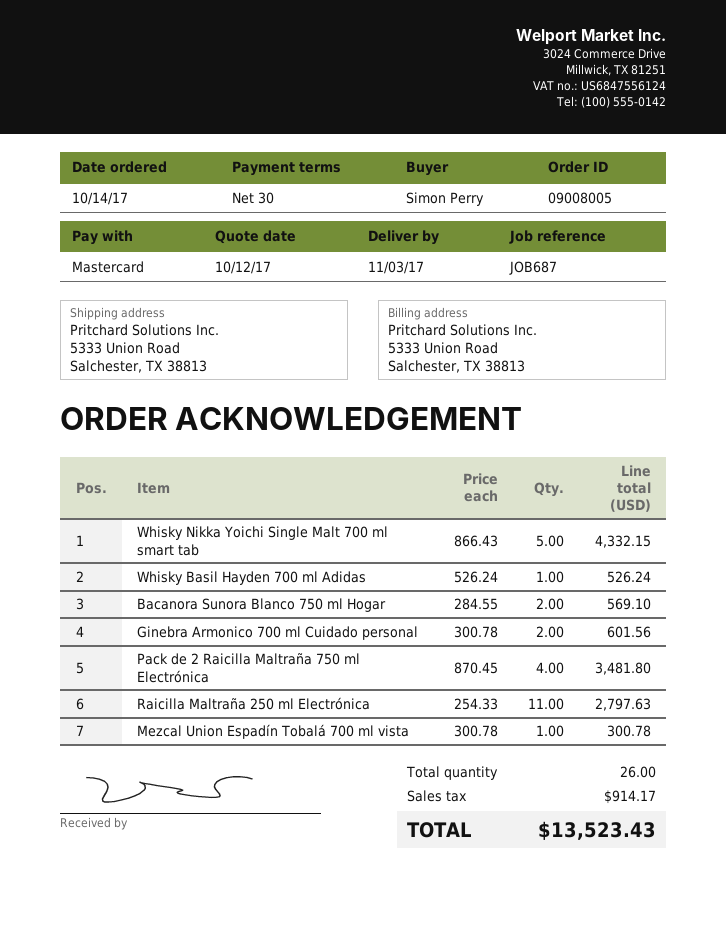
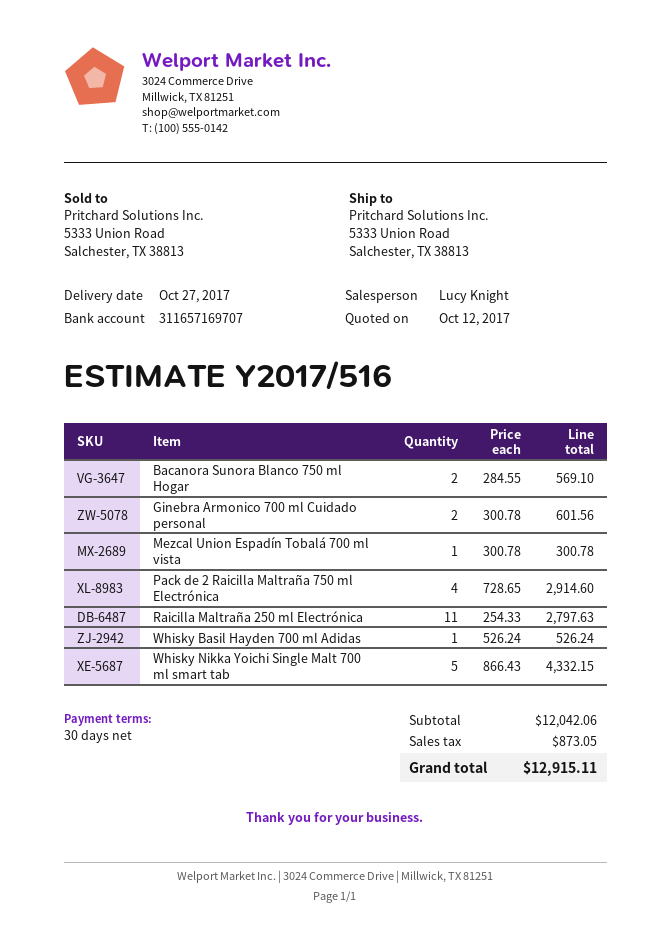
delivery date: 2017-11-03 -> 2017-10-27
Pack de 2 Raicilla Maltraña 750 ml Electrónica: 4 x 870.45 = 3481.80 -> 4 x 728.65 = 2914.60
tax: 914.17 -> 873.05
total: 13523.43 -> 12915.11

